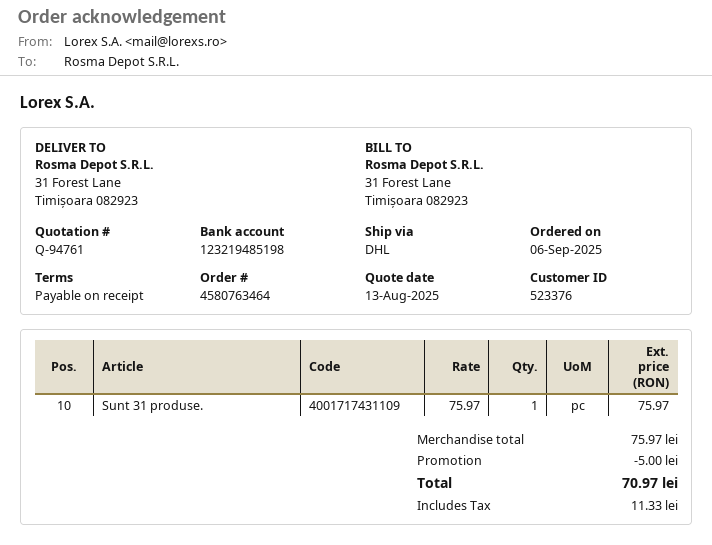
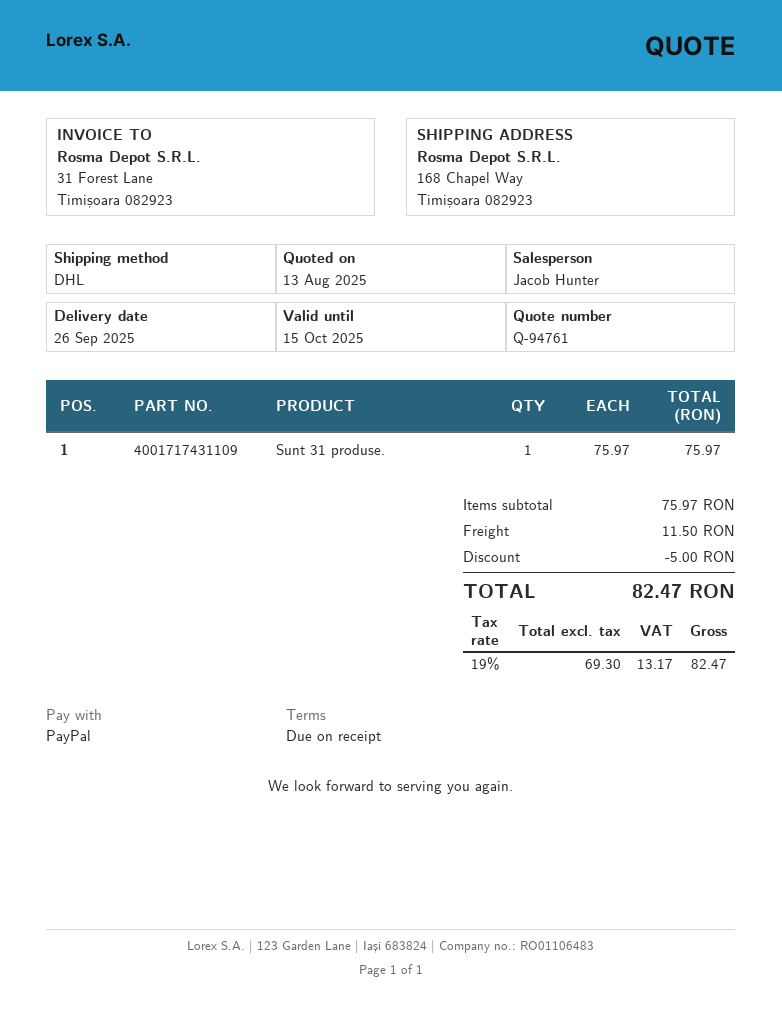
ship to: 31 Forest Lane, Timișoara 082923 -> 168 Chapel Way, Timișoara 082923
shipping: none -> 11.50
tax: 11.33 -> 13.17
total: 70.97 -> 82.47

